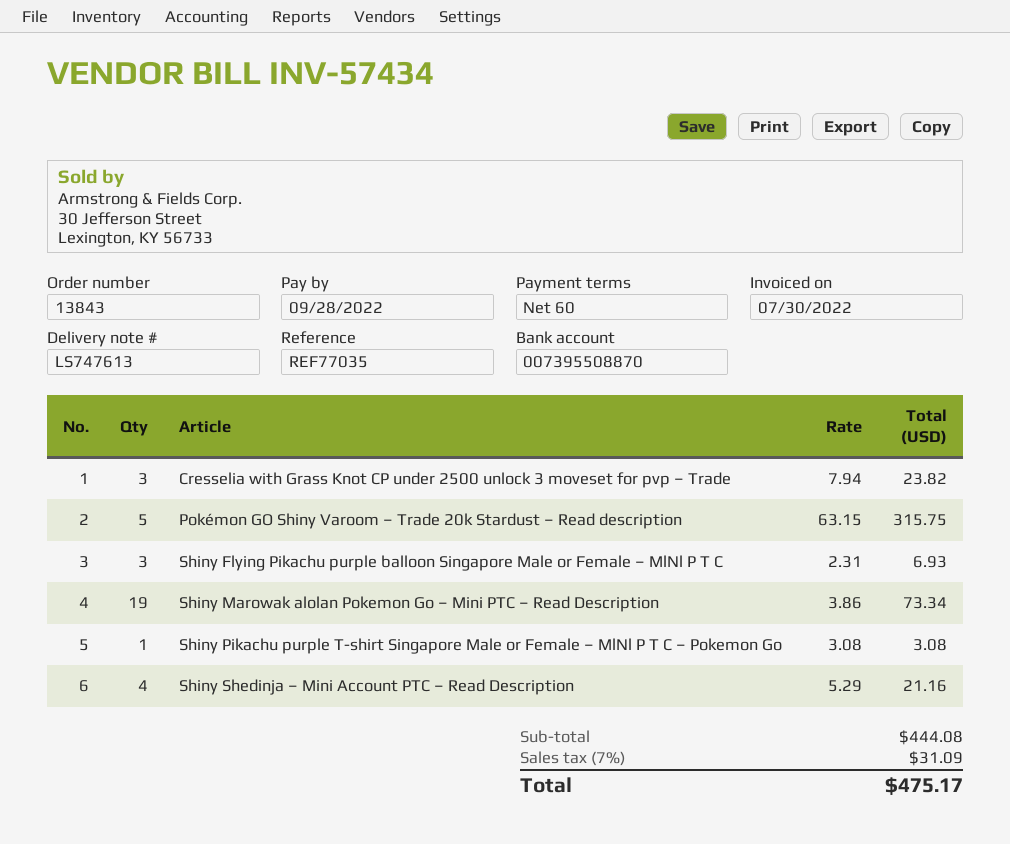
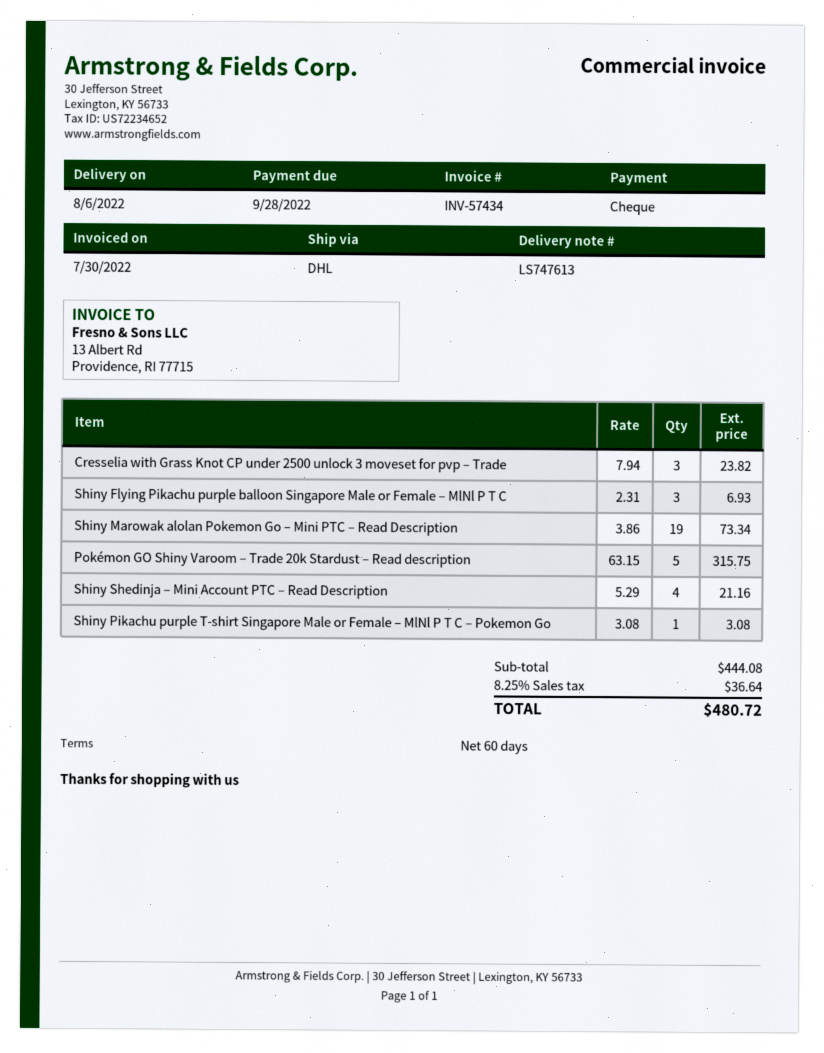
tax: 7% = 31.09 -> 8.25% = 36.64
total: 475.17 -> 480.72

